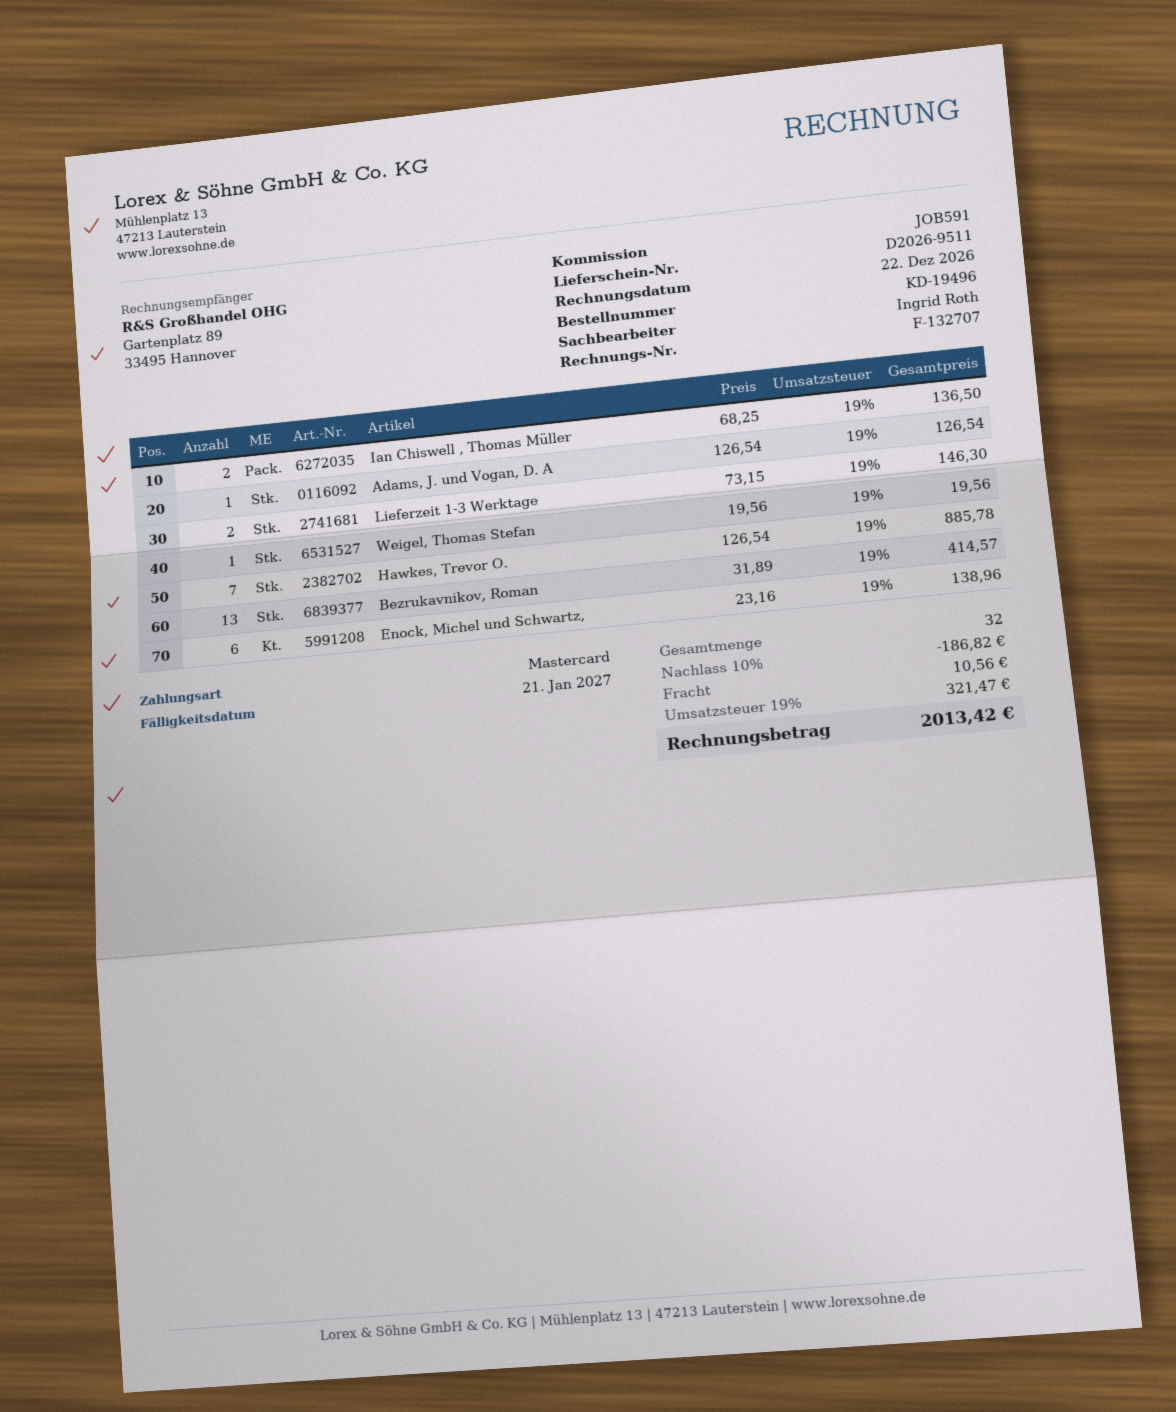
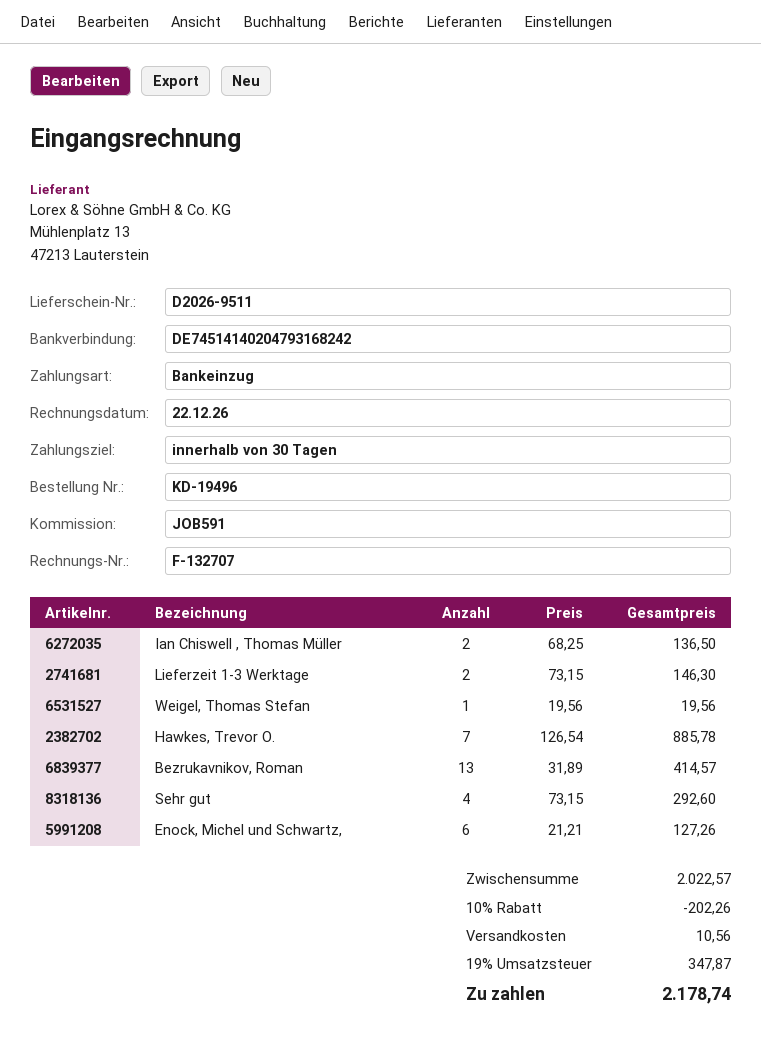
payment method: Mastercard -> direct debit
Adams, J. und Vogan, D. A: 1 x 126.54 = 126.54 -> none
Enock, Michel und Schwartz,: 6 x 23.16 = 138.96 -> 6 x 21.21 = 127.26
Sehr gut: none -> 4 x 73.15 = 292.60
discount: 10% = 186.82 -> 10% = 202.26
tax: 19% = 321.47 -> 19% = 347.87
total: 2013.42 -> 2178.74

